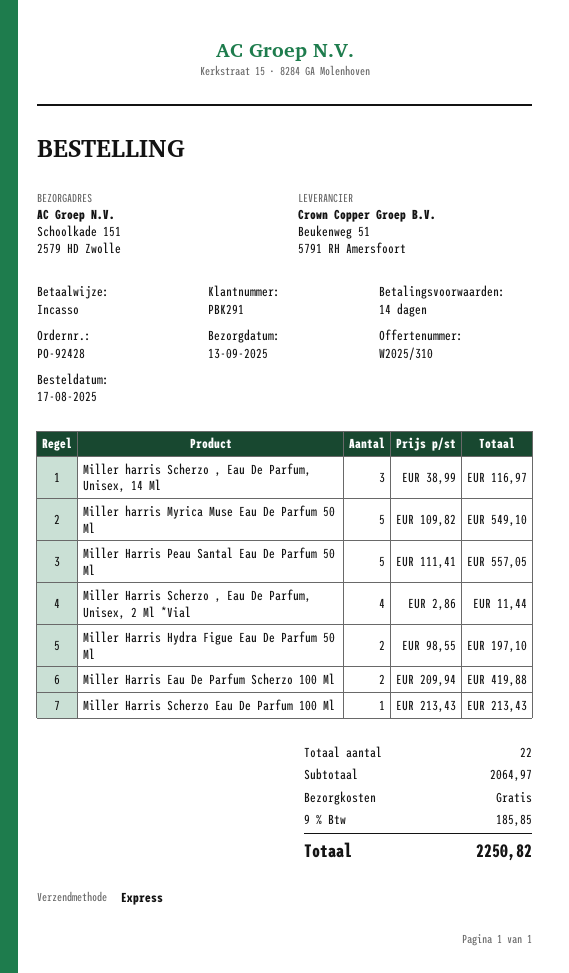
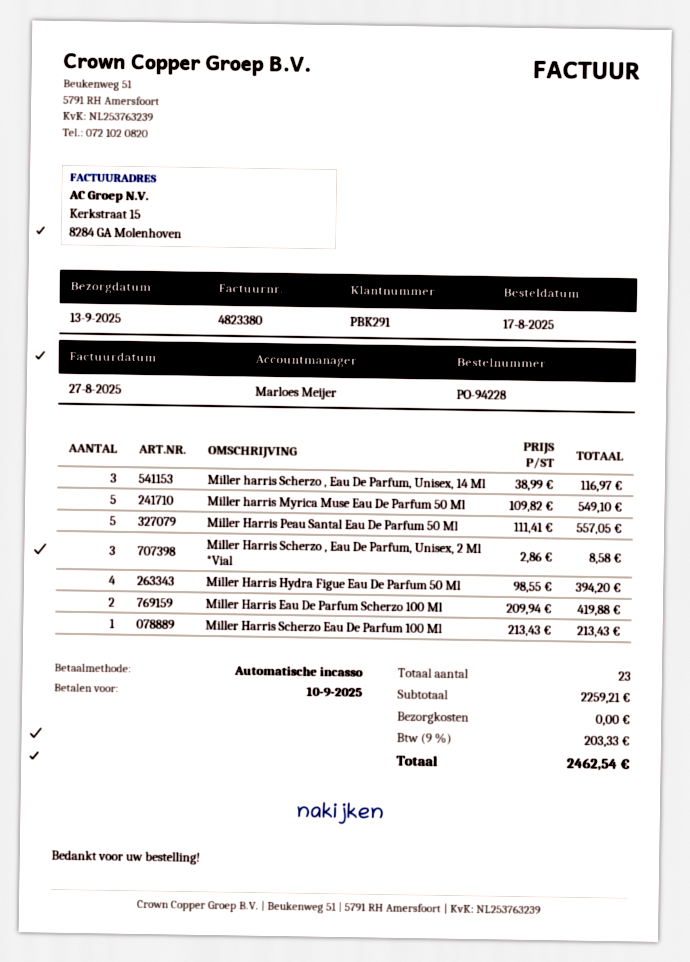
order number: PO-92428 -> PO-94228
Miller Harris Scherzo , Eau De Parfum, Unisex, 2 Ml *Vial: 4 x 2.86 = 11.44 -> 3 x 2.86 = 8.58
Miller Harris Hydra Figue Eau De Parfum 50 Ml: 2 x 98.55 = 197.10 -> 4 x 98.55 = 394.20
total quantity: 22 -> 23
subtotal: 2064.97 -> 2259.21
tax: 9% = 185.85 -> 9% = 203.33
total: 2250.82 -> 2462.54

